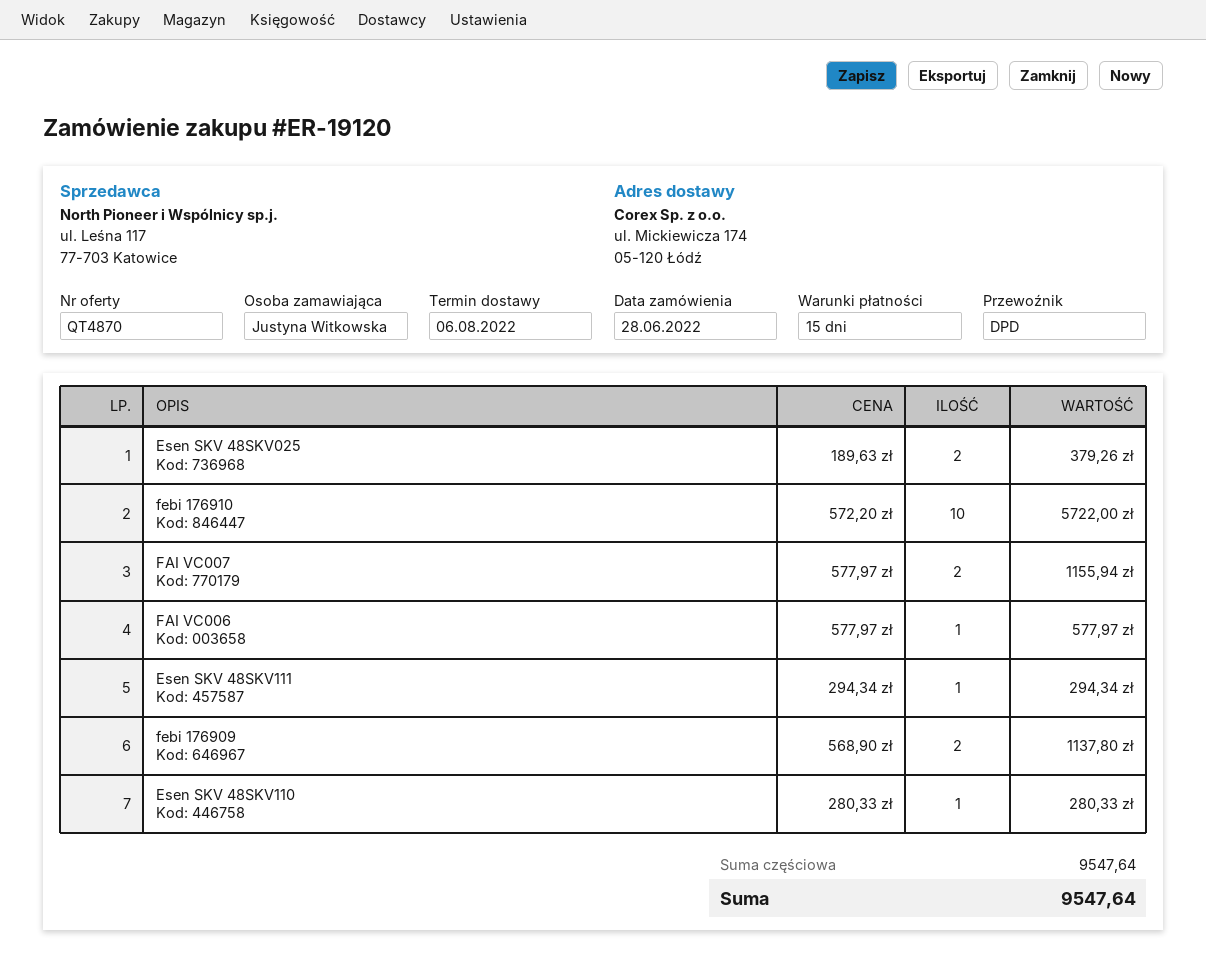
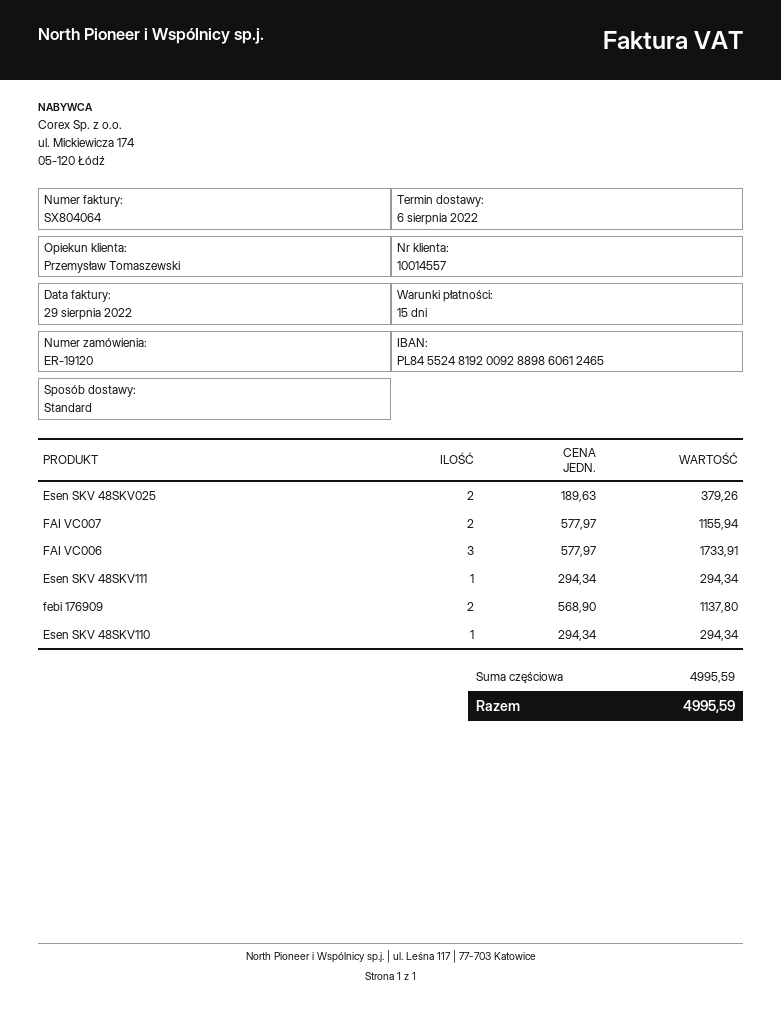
shipping method: DPD -> standard
febi 176910: 10 x 572.20 = 5722.00 -> none
FAI VC006: 1 x 577.97 = 577.97 -> 3 x 577.97 = 1733.91
Esen SKV 48SKV110: 1 x 280.33 = 280.33 -> 1 x 294.34 = 294.34
subtotal: 9547.64 -> 4995.59
total: 9547.64 -> 4995.59

